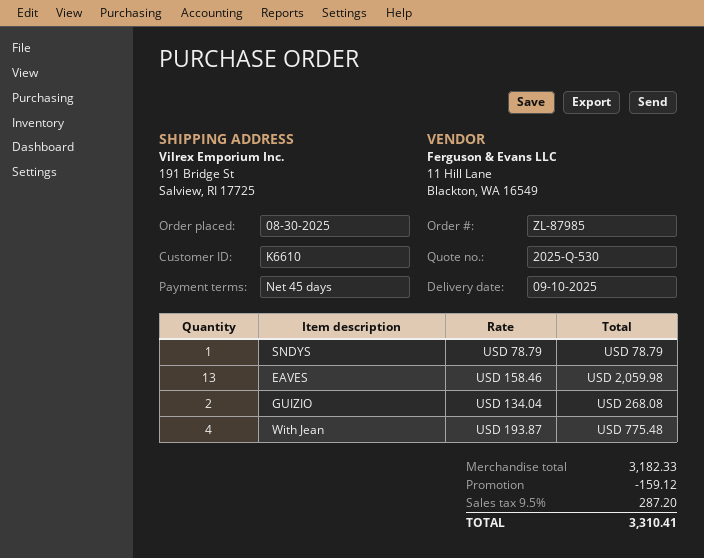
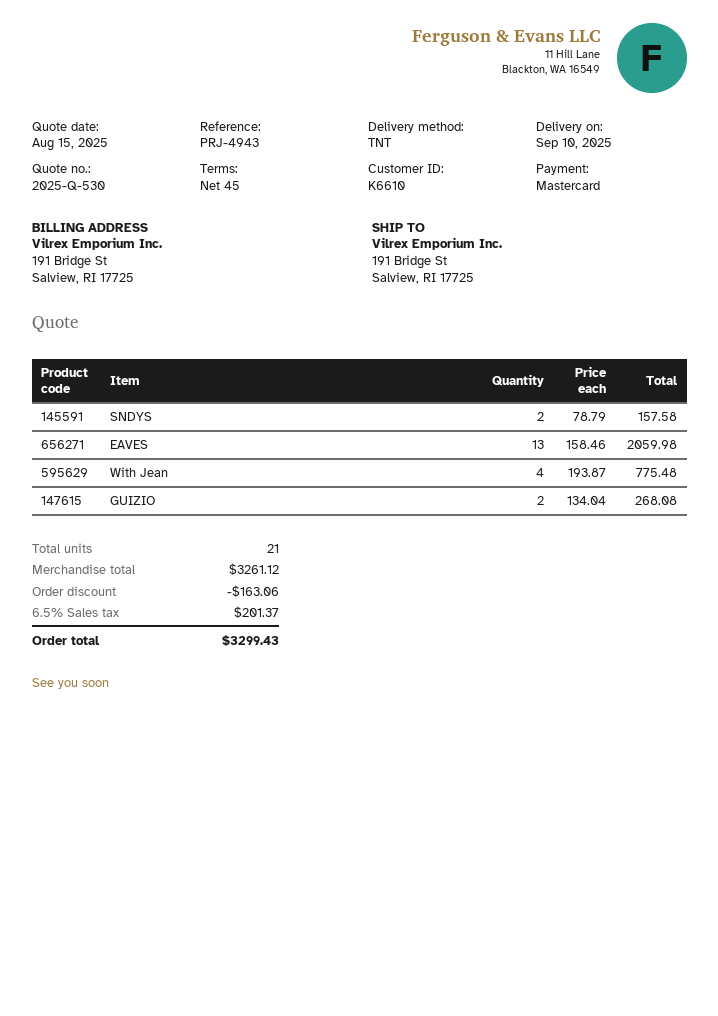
SNDYS: 1 x 78.79 = 78.79 -> 2 x 78.79 = 157.58
subtotal: 3182.33 -> 3261.12
discount: 159.12 -> 163.06
tax: 9.5% = 287.20 -> 6.5% = 201.37
total: 3310.41 -> 3299.43

